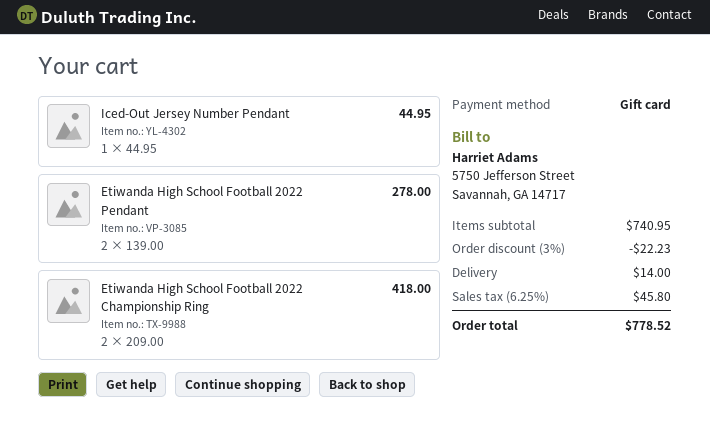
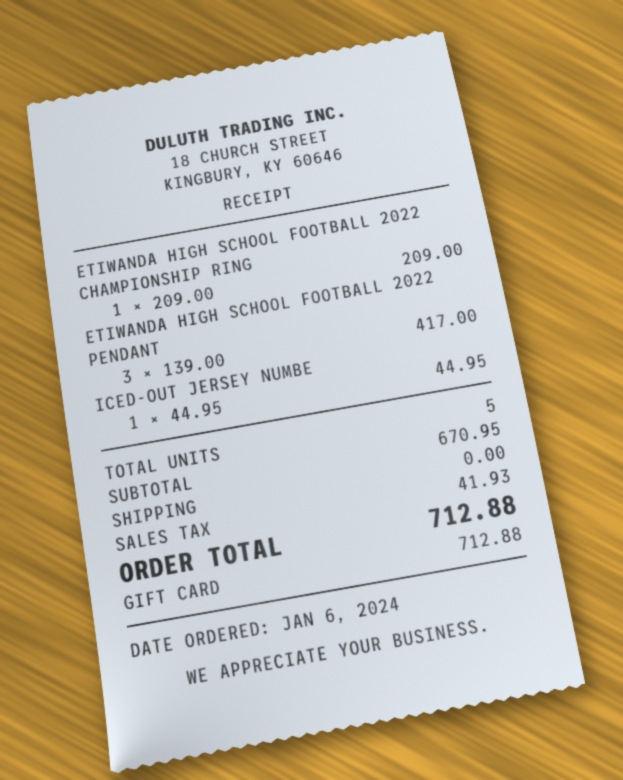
Etiwanda High School Football 2022 Pendant: 2 x 139.00 = 278.00 -> 3 x 139.00 = 417.00
Etiwanda High School Football 2022 Championship Ring: 2 x 209.00 = 418.00 -> 1 x 209.00 = 209.00
subtotal: 740.95 -> 670.95
discount: 3% = 22.23 -> none
shipping: 14.00 -> 0.00
tax: 45.80 -> 41.93
total: 778.52 -> 712.88

